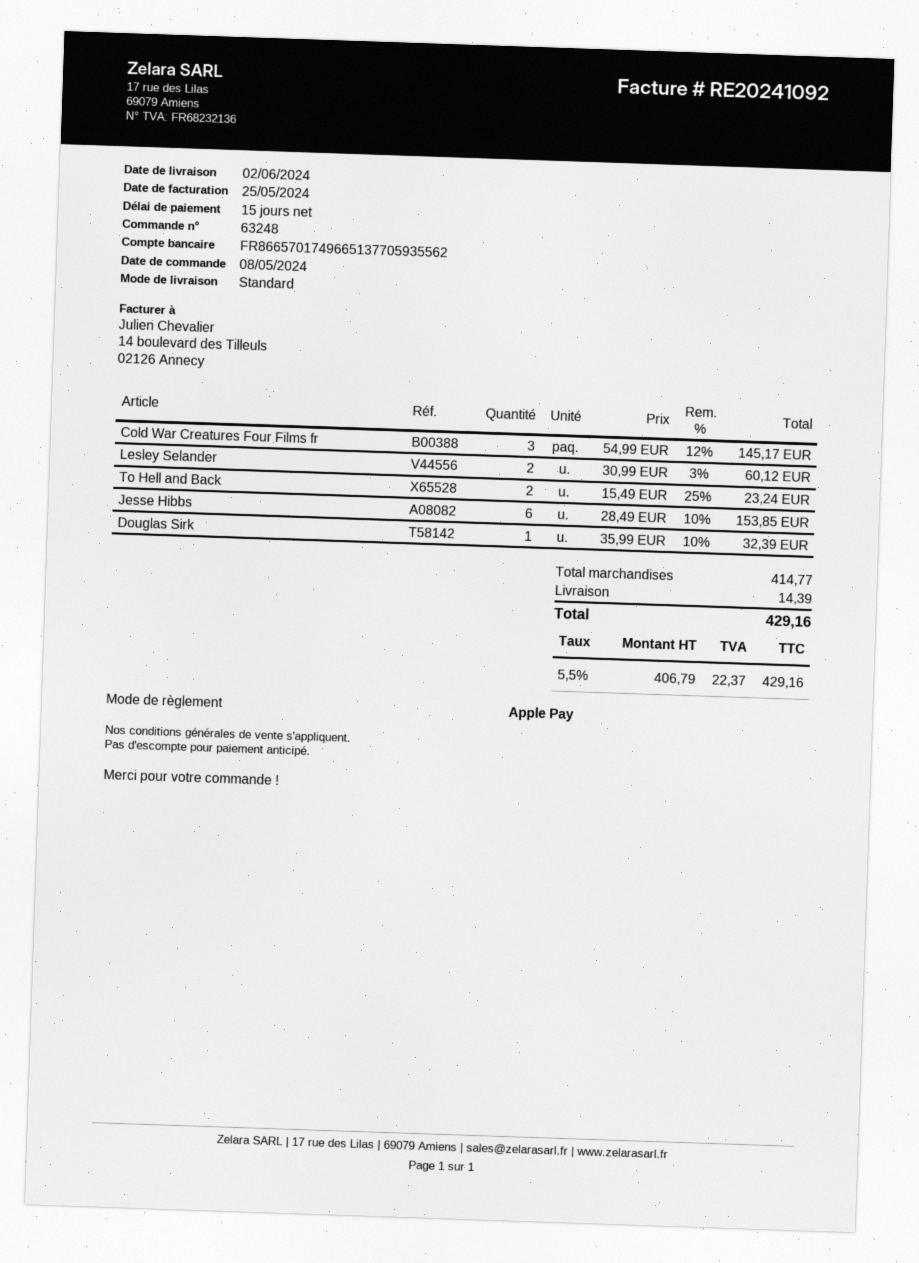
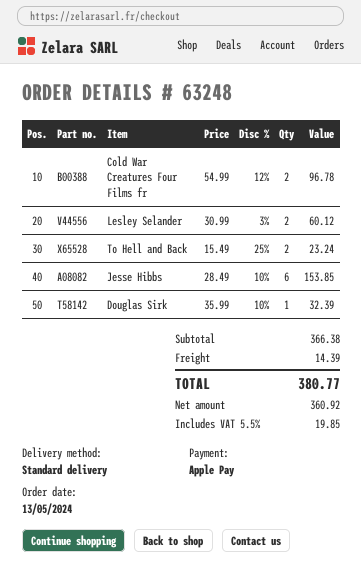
order date: 2024-05-08 -> 2024-05-13
Cold War Creatures Four Films fr: 3 x 54.99 - 12% = 145.17 -> 2 x 54.99 - 12% = 96.78
subtotal: 414.77 -> 366.38
net: 406.79 -> 360.92
tax: 5.5% = 22.37 -> 5.5% = 19.85
total: 429.16 -> 380.77

